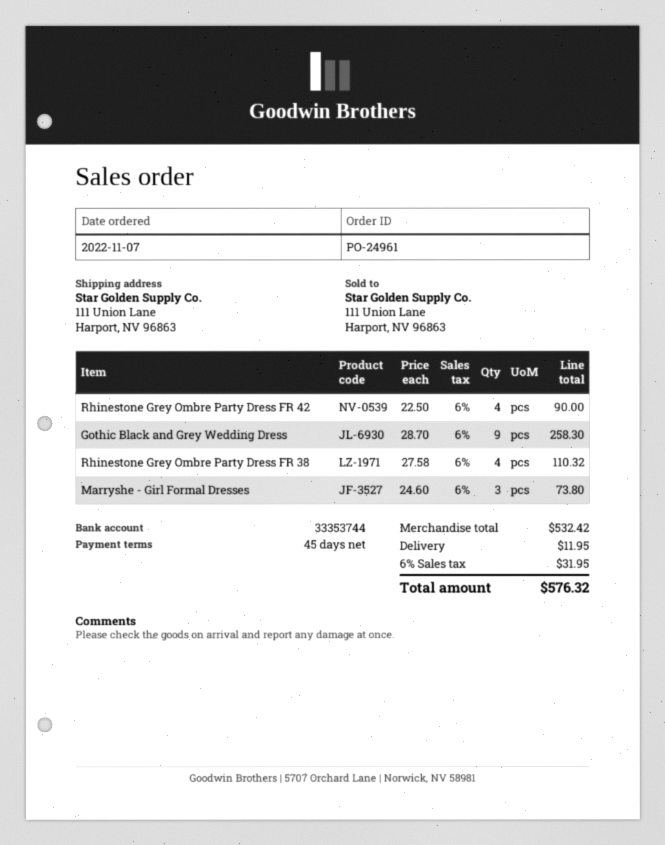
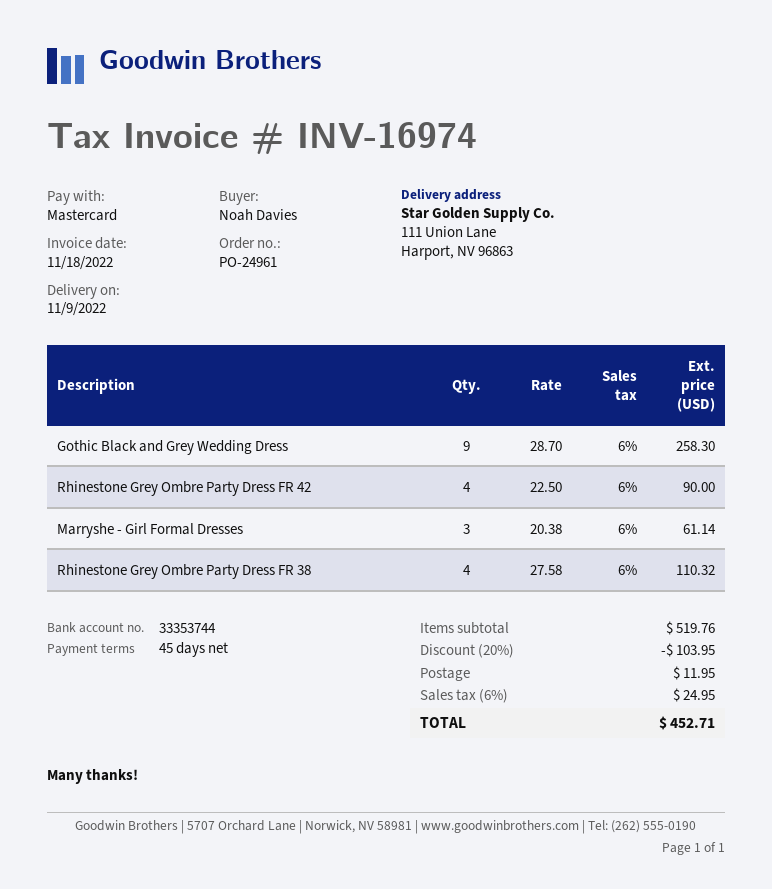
Marryshe - Girl Formal Dresses: 3 x 24.60 = 73.80 -> 3 x 20.38 = 61.14
subtotal: 532.42 -> 519.76
discount: none -> 20% = 103.95
tax: 6% = 31.95 -> 6% = 24.95
total: 576.32 -> 452.71

